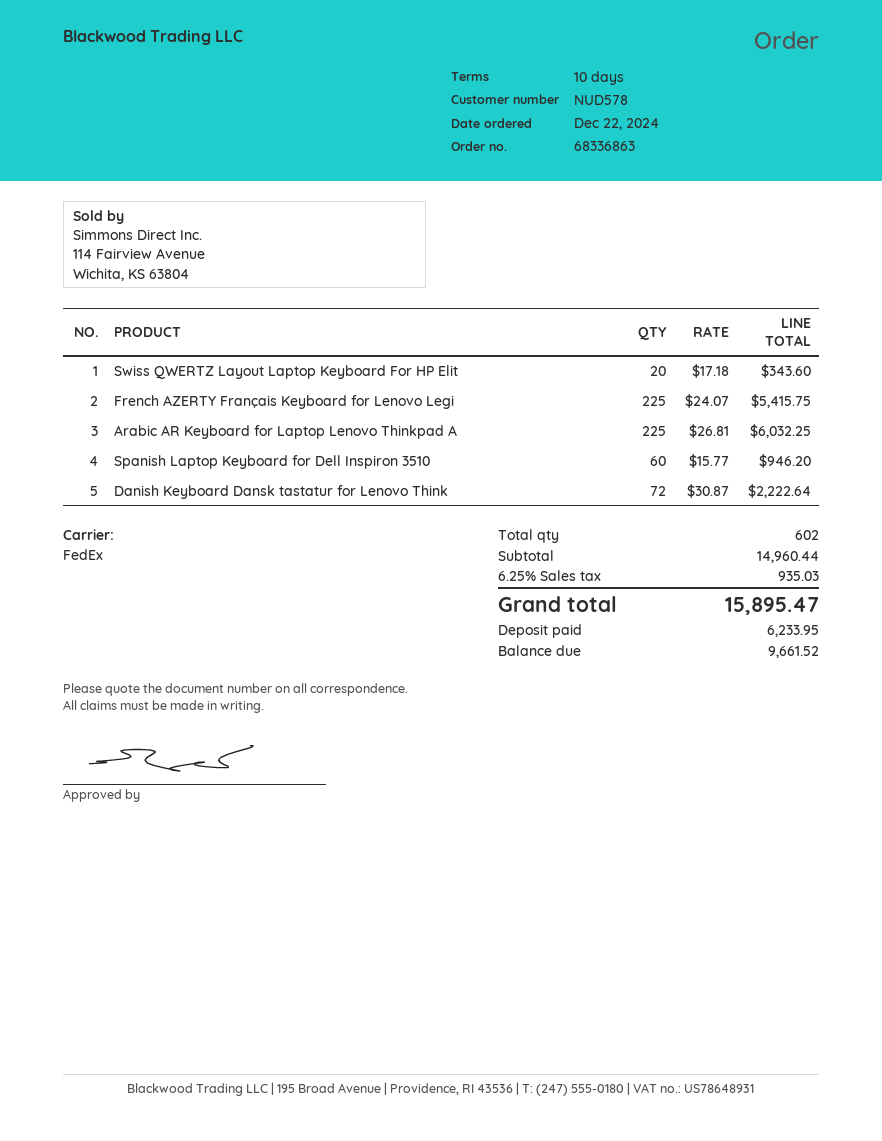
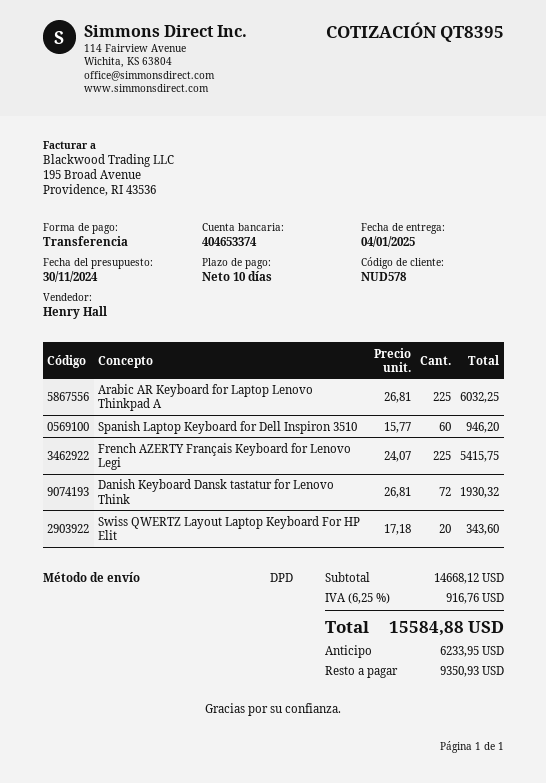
shipping method: FedEx -> DPD
Danish Keyboard Dansk tastatur for Lenovo Think: 72 x 30.87 = 2222.64 -> 72 x 26.81 = 1930.32
subtotal: 14960.44 -> 14668.12
tax: 6.25% = 935.03 -> 6.25% = 916.76
total: 15895.47 -> 15584.88
balance: 9661.52 -> 9350.93

